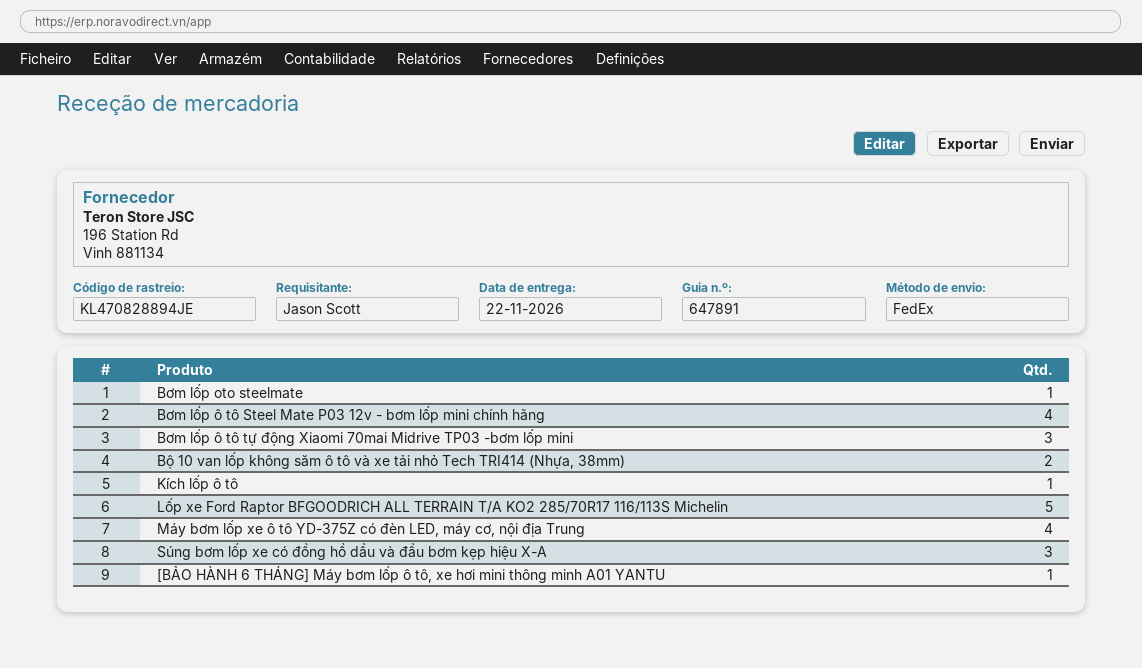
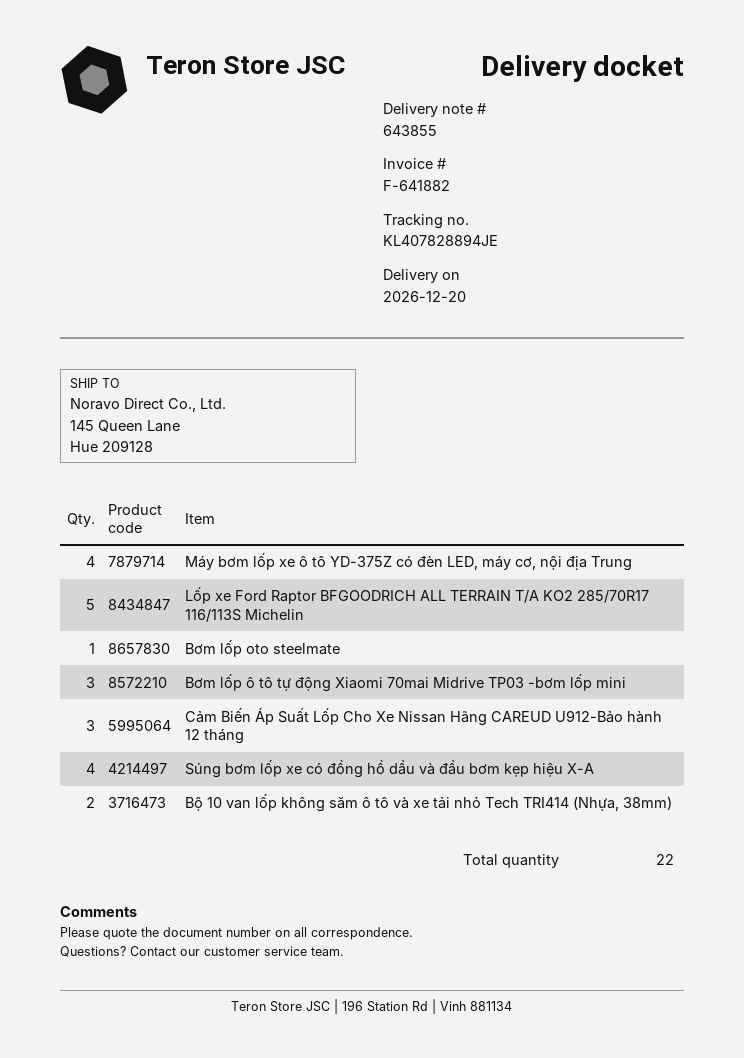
delivery note number: 647891 -> 643855
delivery date: 2026-11-22 -> 2026-12-20
tracking number: KL470828894JE -> KL407828894JE
Bơm lốp ô tô Steel Mate P03 12v - bơm lốp mini chính hãng: 4 -> none
Kích lốp ô tô: 1 -> none
Súng bơm lốp xe có đồng hồ dầu và đầu bơm kẹp hiệu X-A: 3 -> 4
[BẢO HÀNH 6 THÁNG] Máy bơm lốp ô tô, xe hơi mini thông minh A01 YANTU: 1 -> none
Cảm Biến Áp Suất Lốp Cho Xe Nissan Hãng CAREUD U912-Bảo hành 12 tháng: none -> 3

